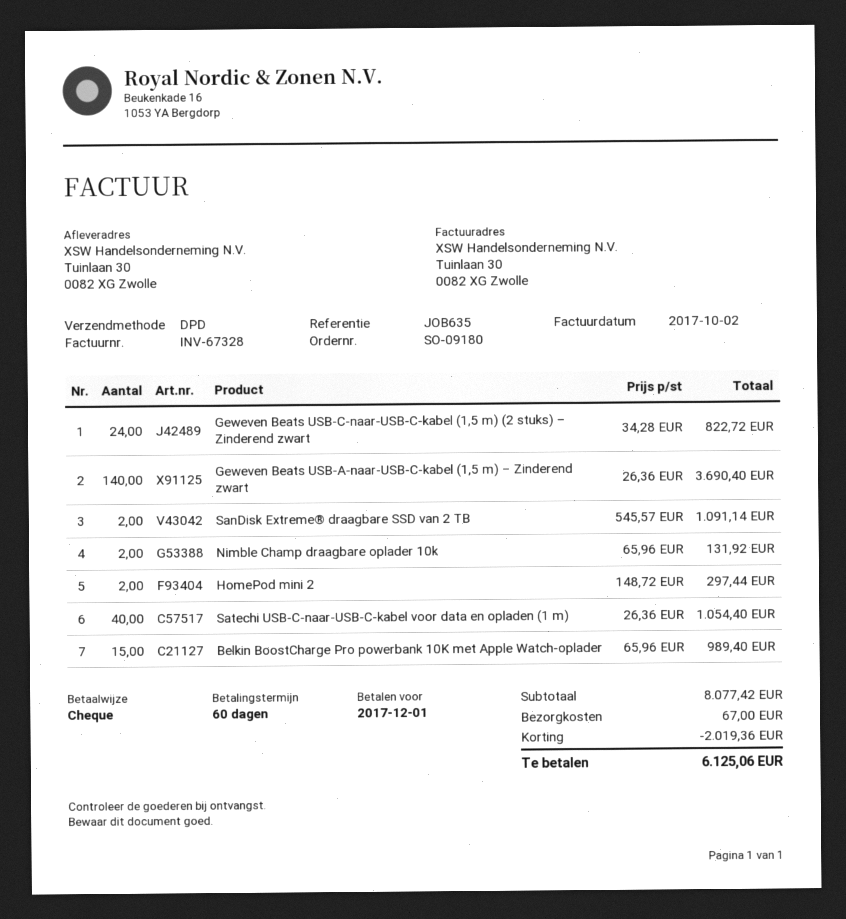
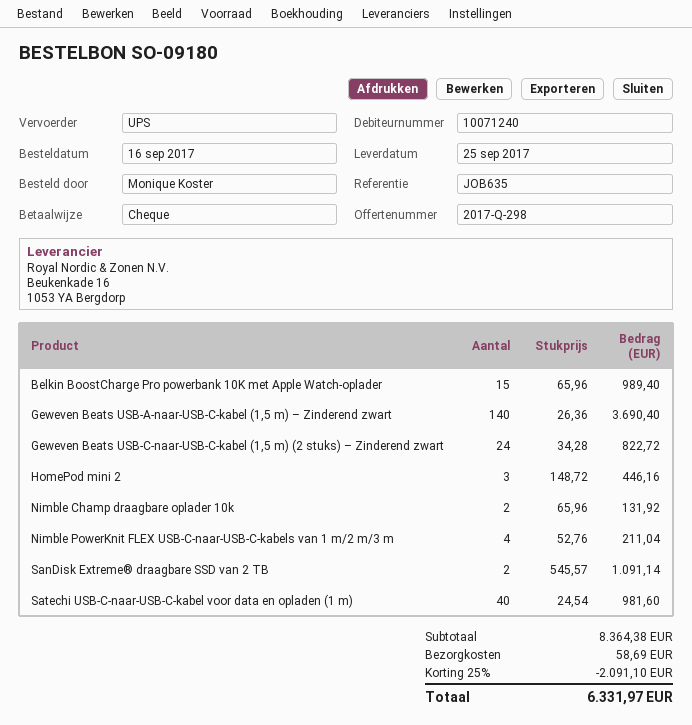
shipping method: DPD -> UPS
HomePod mini 2: 2 x 148.72 = 297.44 -> 3 x 148.72 = 446.16
Satechi USB‑C‑naar‑USB‑C‑kabel voor data en opladen (1 m): 40 x 26.36 = 1054.40 -> 40 x 24.54 = 981.60
Nimble PowerKnit FLEX USB‑C-naar-USB-C-kabels van 1 m/2 m/3 m: none -> 4 x 52.76 = 211.04
subtotal: 8077.42 -> 8364.38
discount: 2019.36 -> 2091.10
shipping: 67.00 -> 58.69
total: 6125.06 -> 6331.97

